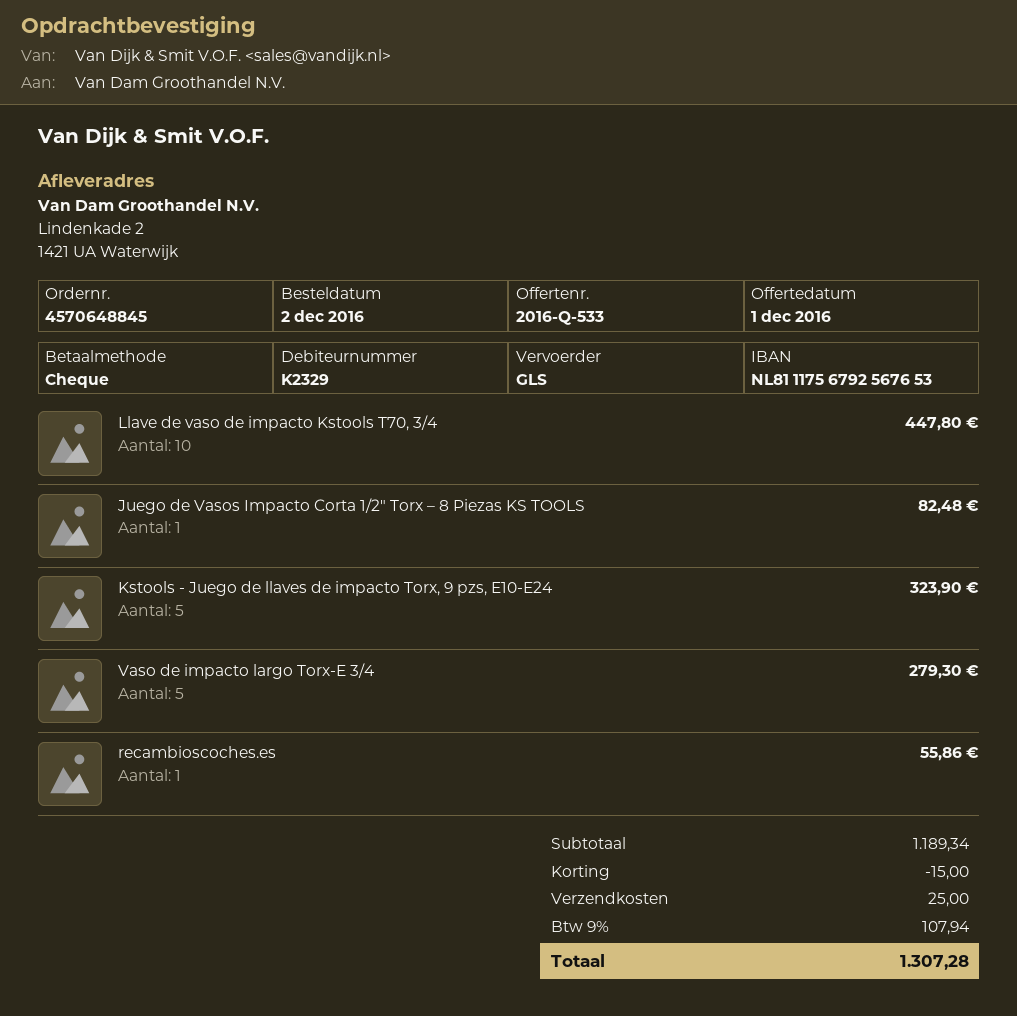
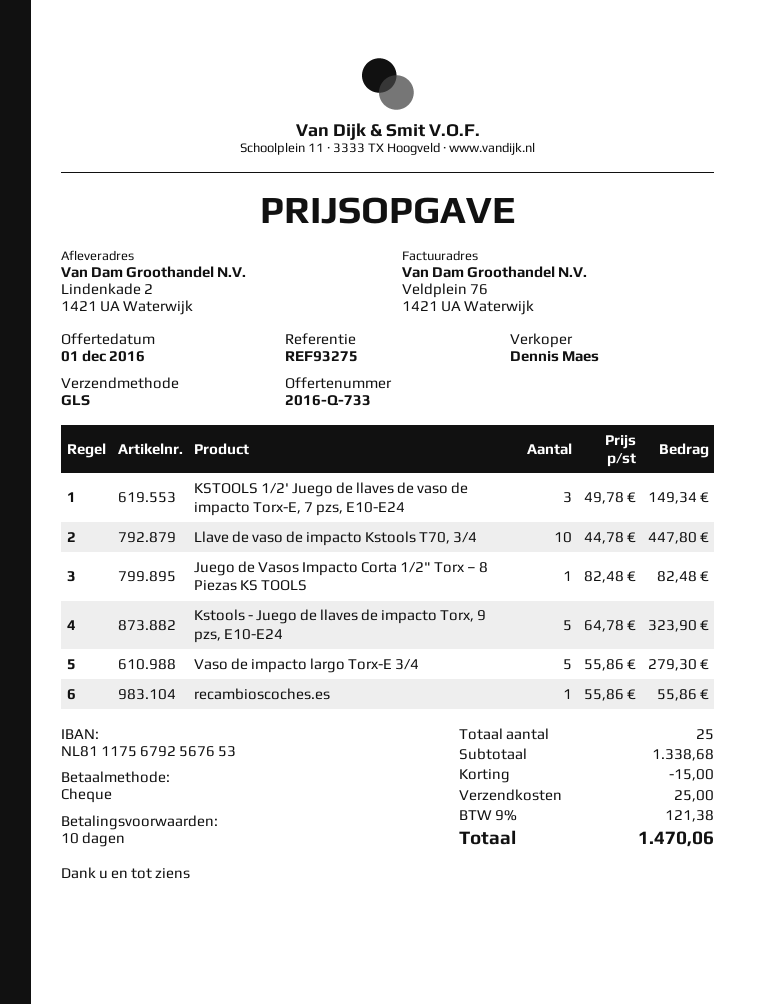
quote number: 2016-Q-533 -> 2016-Q-733
KSTOOLS 1/2' Juego de llaves de vaso de impacto Torx-E, 7 pzs, E10-E24: none -> 3 for 149.34
subtotal: 1189.34 -> 1338.68
tax: 9% = 107.94 -> 9% = 121.38
total: 1307.28 -> 1470.06

